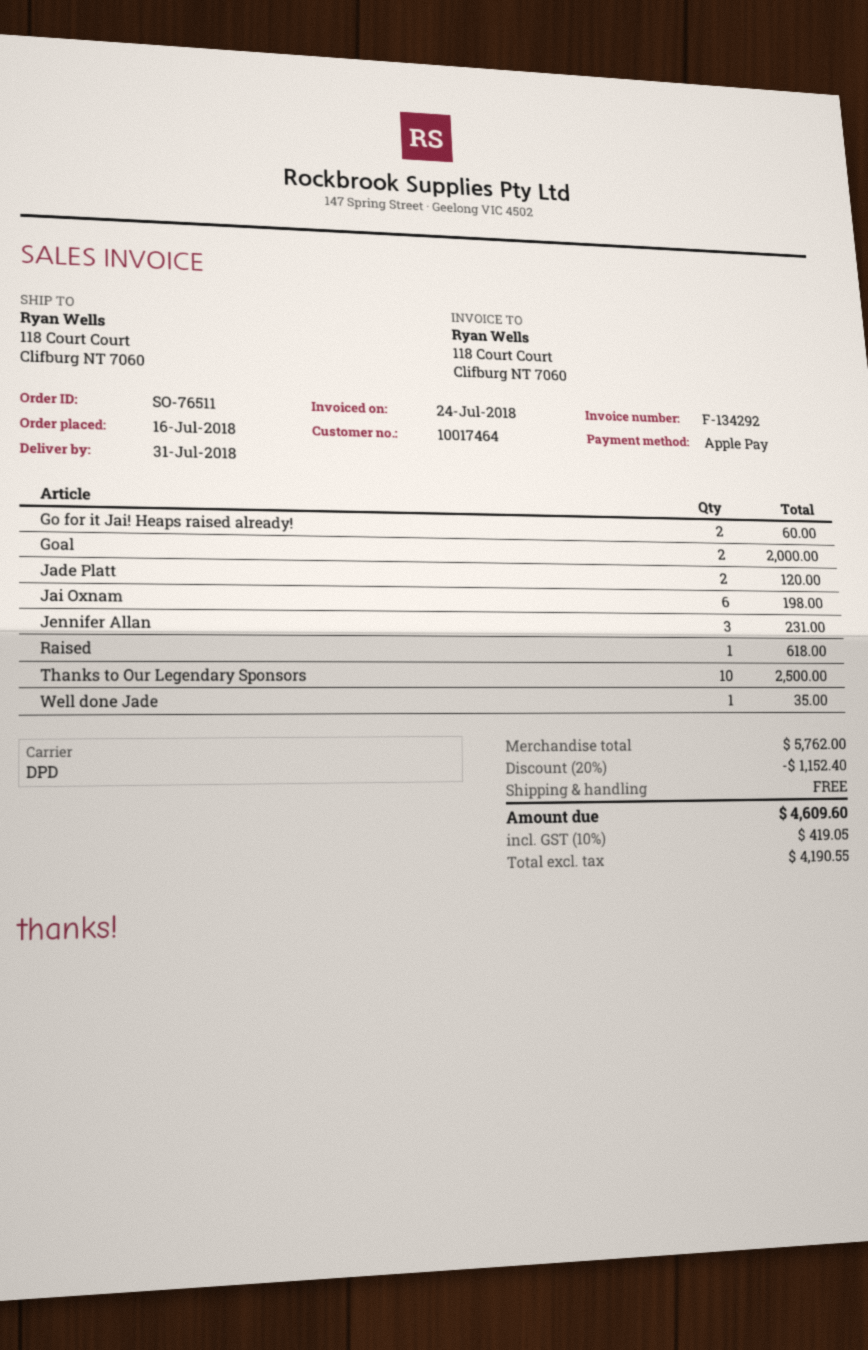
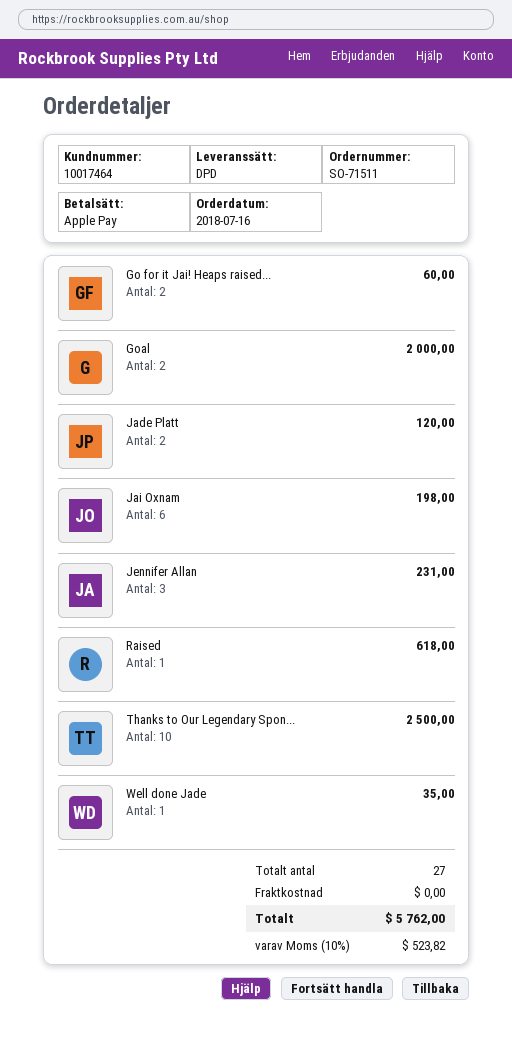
order number: SO-76511 -> SO-71511
discount: 20% = 1152.40 -> none
tax: 10% = 419.05 -> 10% = 523.82
total: 4609.60 -> 5762.00

